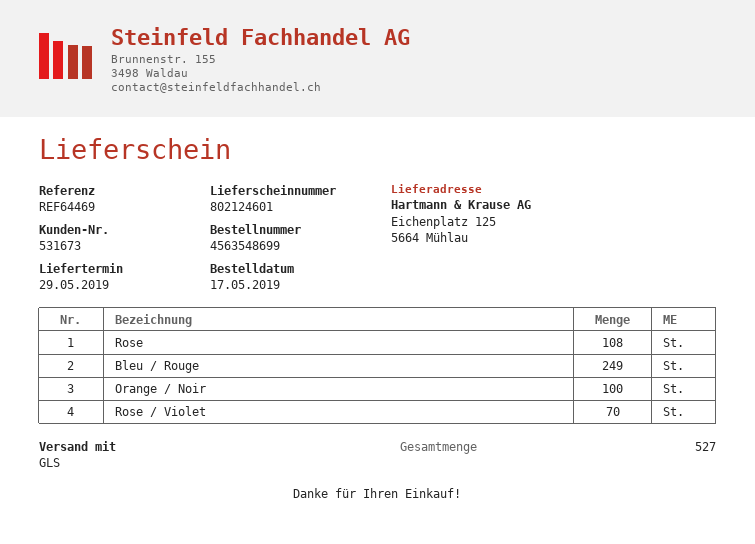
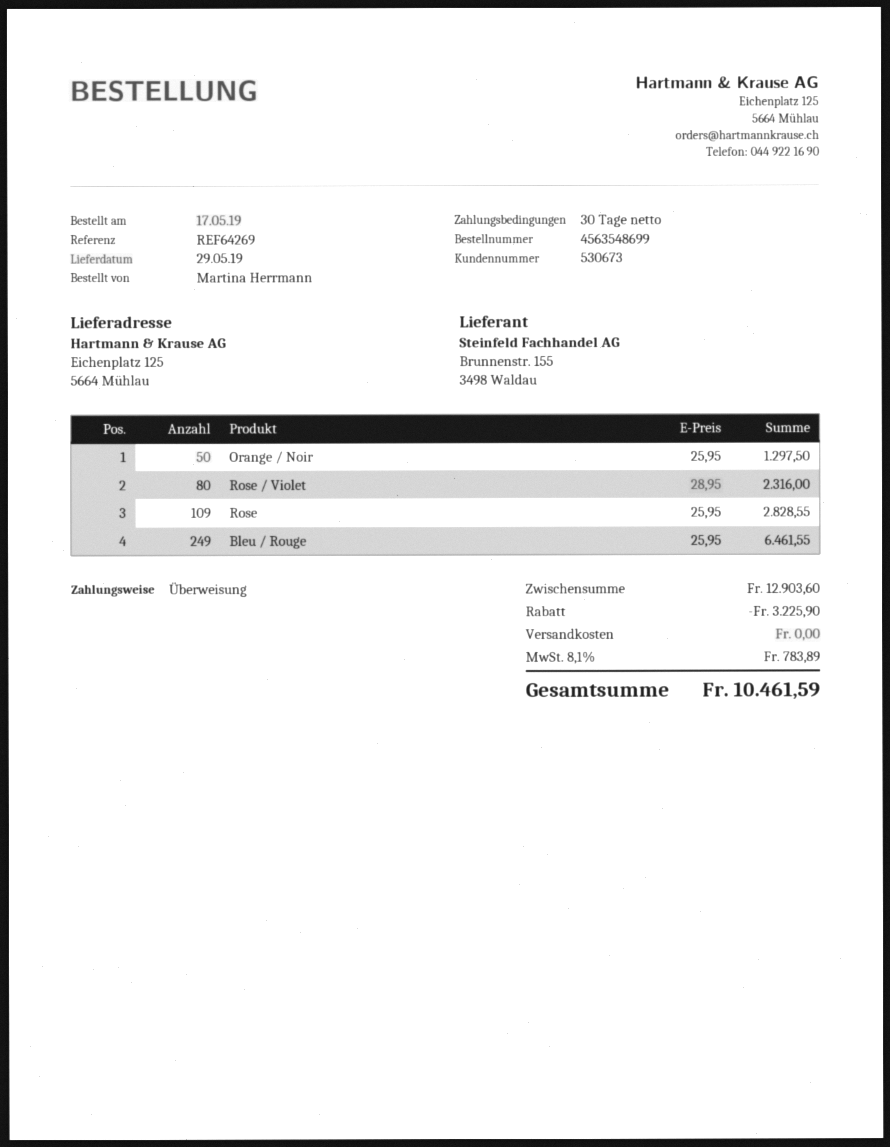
customer number: 531673 -> 530673
reference: REF64469 -> REF64269
Rose: 108 -> 109
Orange / Noir: 100 -> 50
Rose / Violet: 70 -> 80

